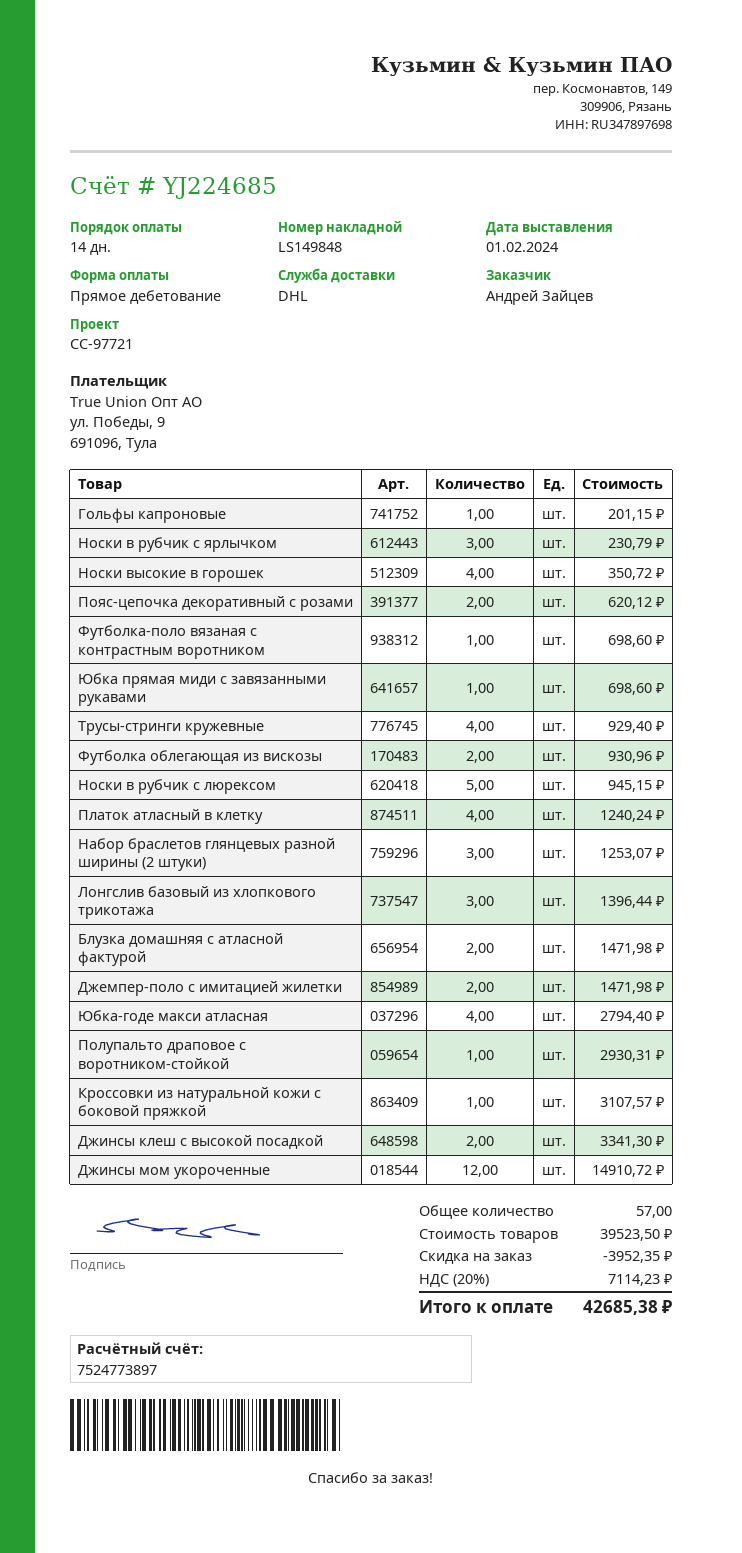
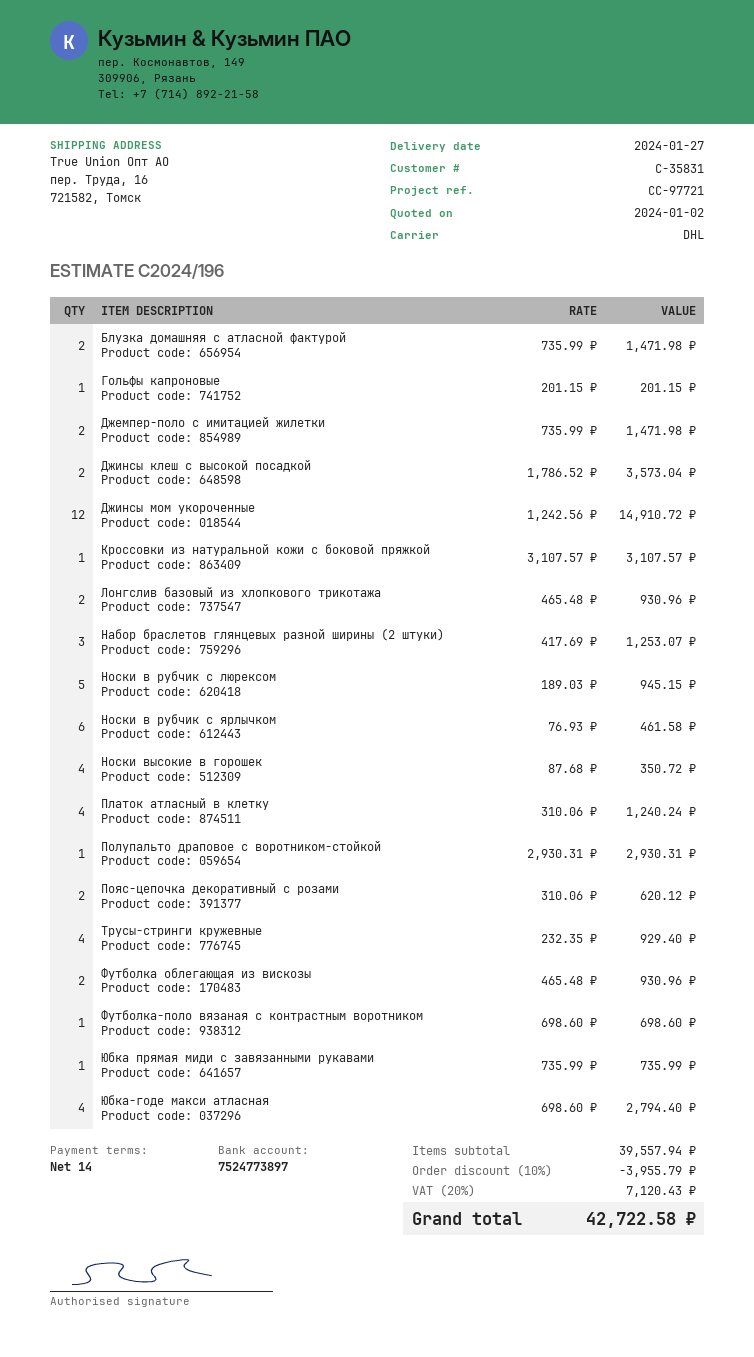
Носки в рубчик с ярлычком: 3 for 230.79 -> 6 for 461.58
Юбка прямая миди с завязанными рукавами: 1 for 698.60 -> 1 for 735.99
Лонгслив базовый из хлопкового трикотажа: 3 for 1396.44 -> 2 for 930.96
Джинсы клеш с высокой посадкой: 2 for 3341.30 -> 2 for 3573.04
subtotal: 39523.50 -> 39557.94
discount: 3952.35 -> 3955.79
tax: 20% = 7114.23 -> 20% = 7120.43
total: 42685.38 -> 42722.58

